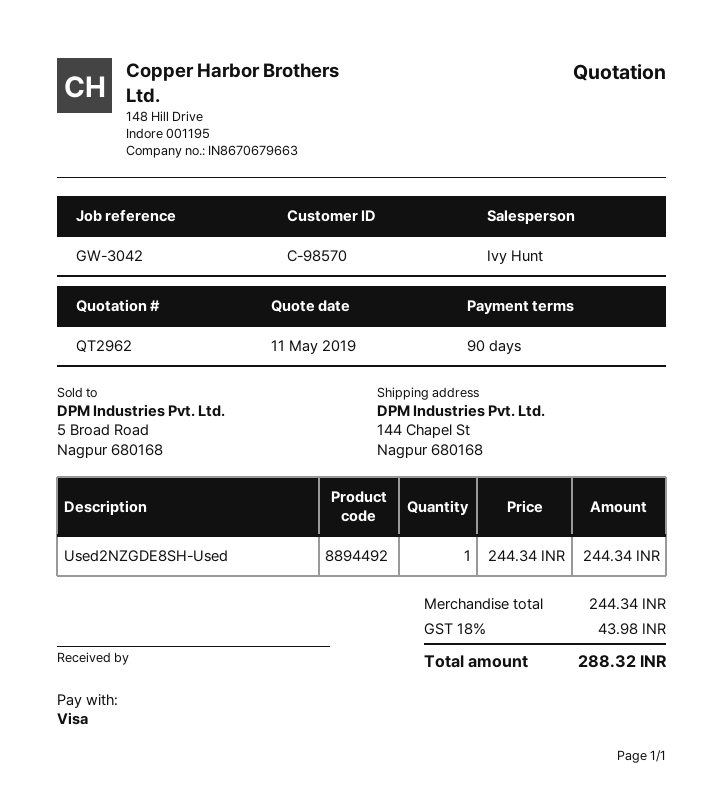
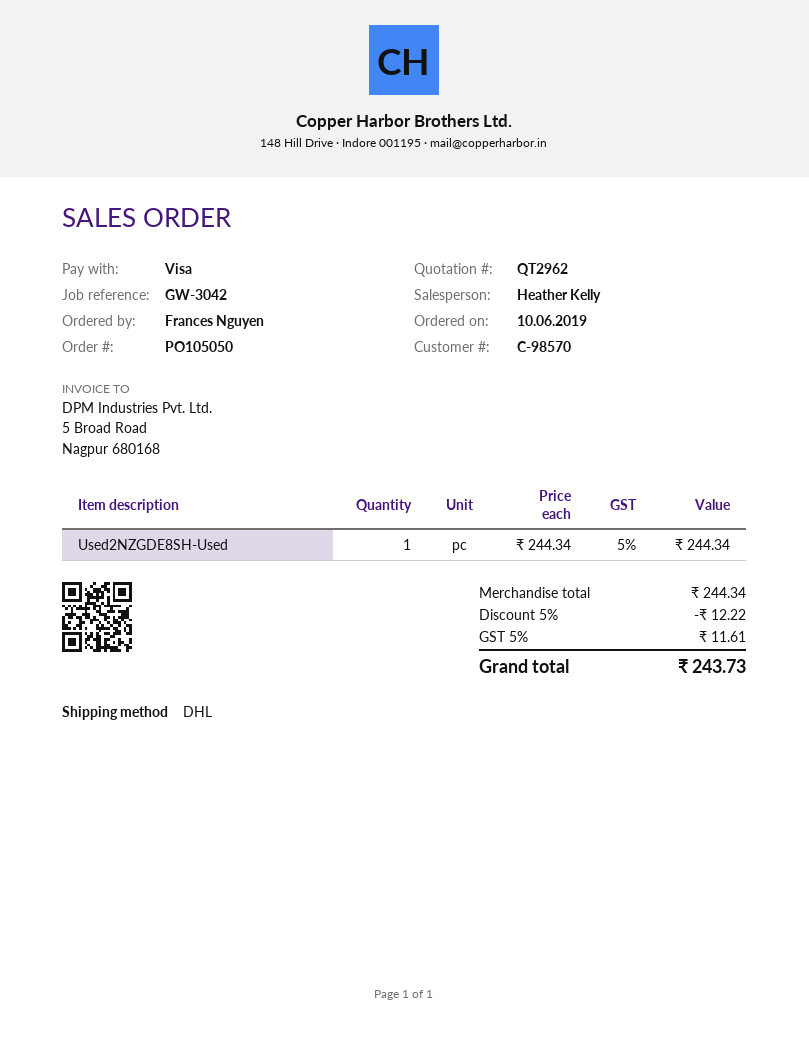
sales rep: Ivy Hunt -> Heather Kelly
discount: none -> 5% = 12.22
tax: 18% = 43.98 -> 5% = 11.61
total: 288.32 -> 243.73

